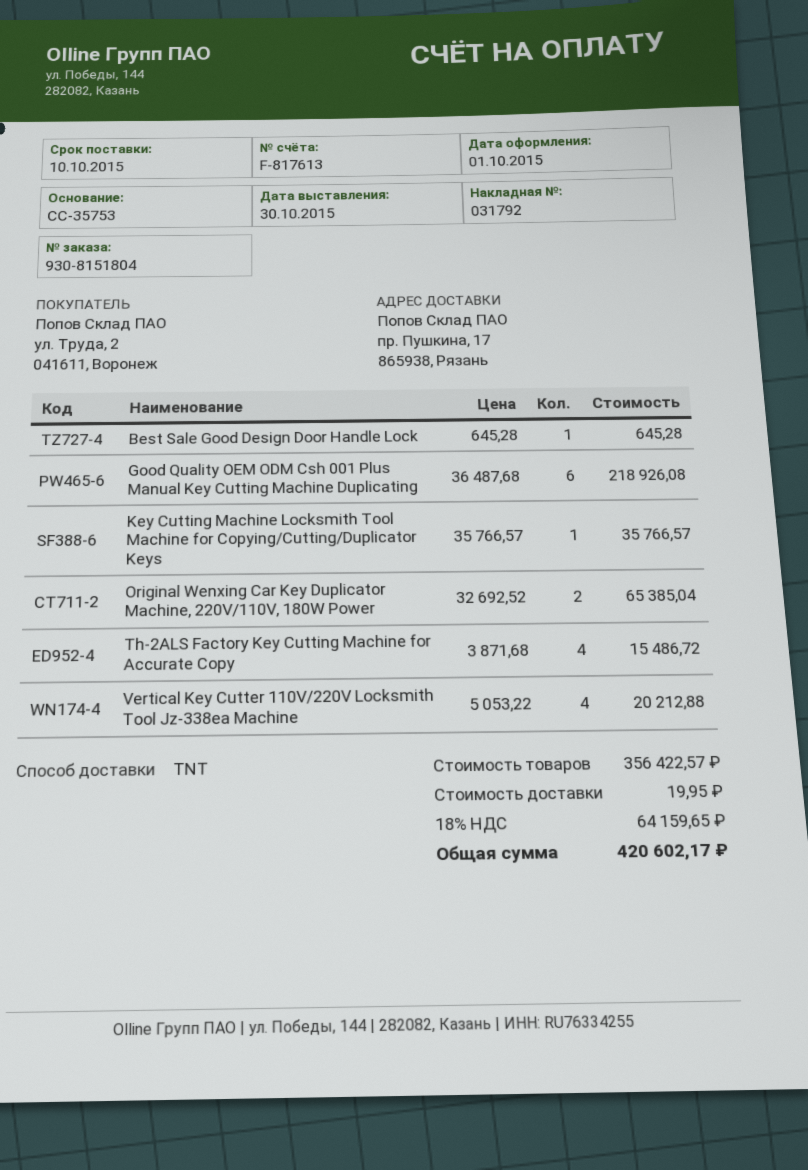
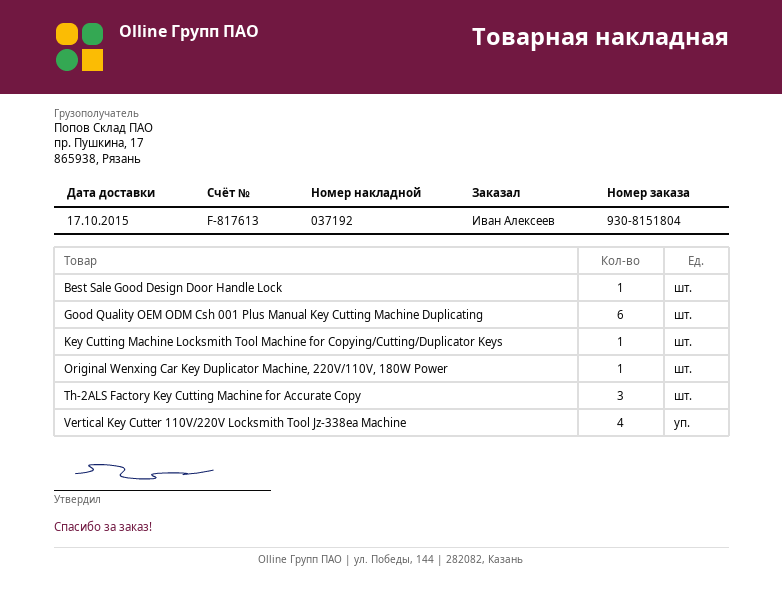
delivery note number: 031792 -> 037192
delivery date: 2015-10-10 -> 2015-10-17
Original Wenxing Car Key Duplicator Machine, 220V/110V, 180W Power: 2 -> 1
Th-2ALS Factory Key Cutting Machine for Accurate Copy: 4 -> 3

